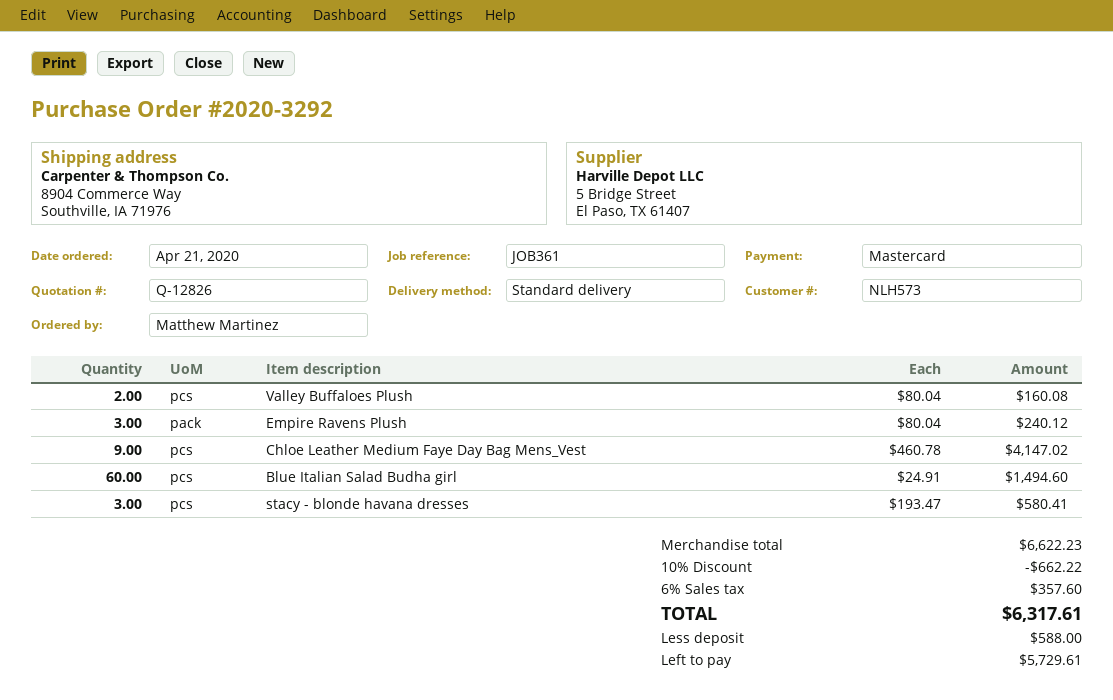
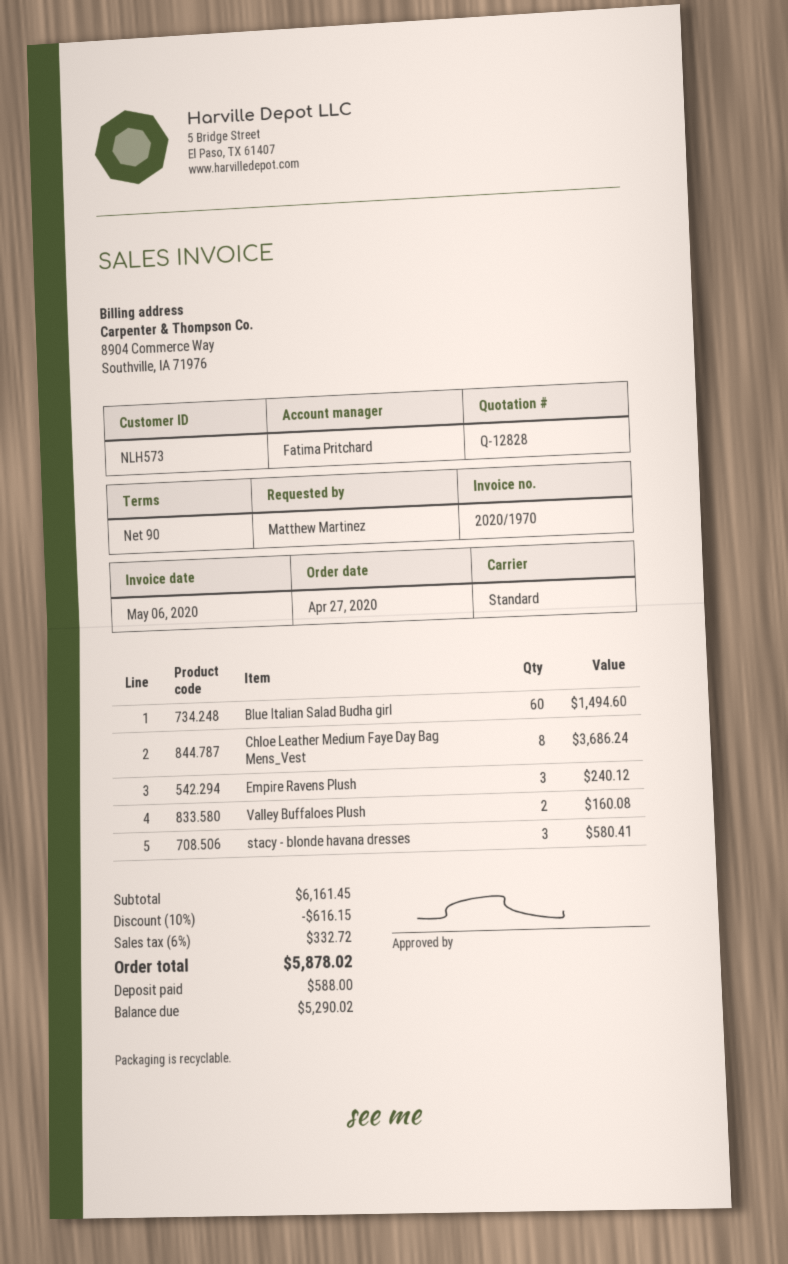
quote number: Q-12826 -> Q-12828
order date: 2020-04-21 -> 2020-04-27
Chloe Leather Medium Faye Day Bag Mens_Vest: 9 for 4147.02 -> 8 for 3686.24
subtotal: 6622.23 -> 6161.45
discount: 10% = 662.22 -> 10% = 616.15
tax: 6% = 357.60 -> 6% = 332.72
total: 6317.61 -> 5878.02
balance: 5729.61 -> 5290.02

